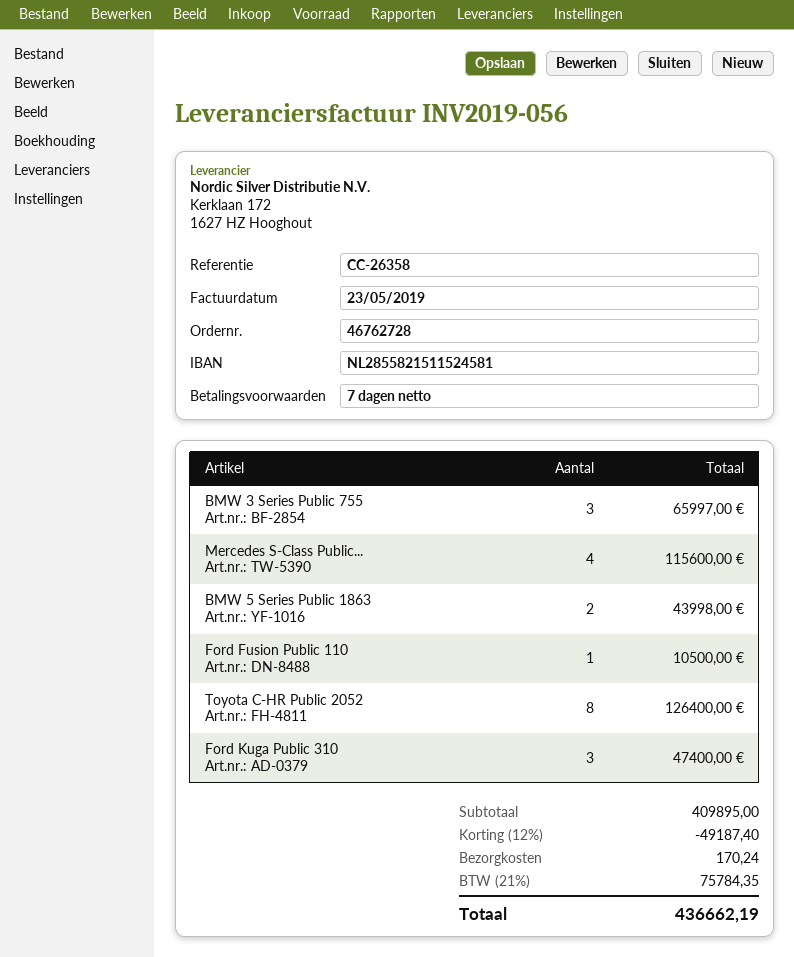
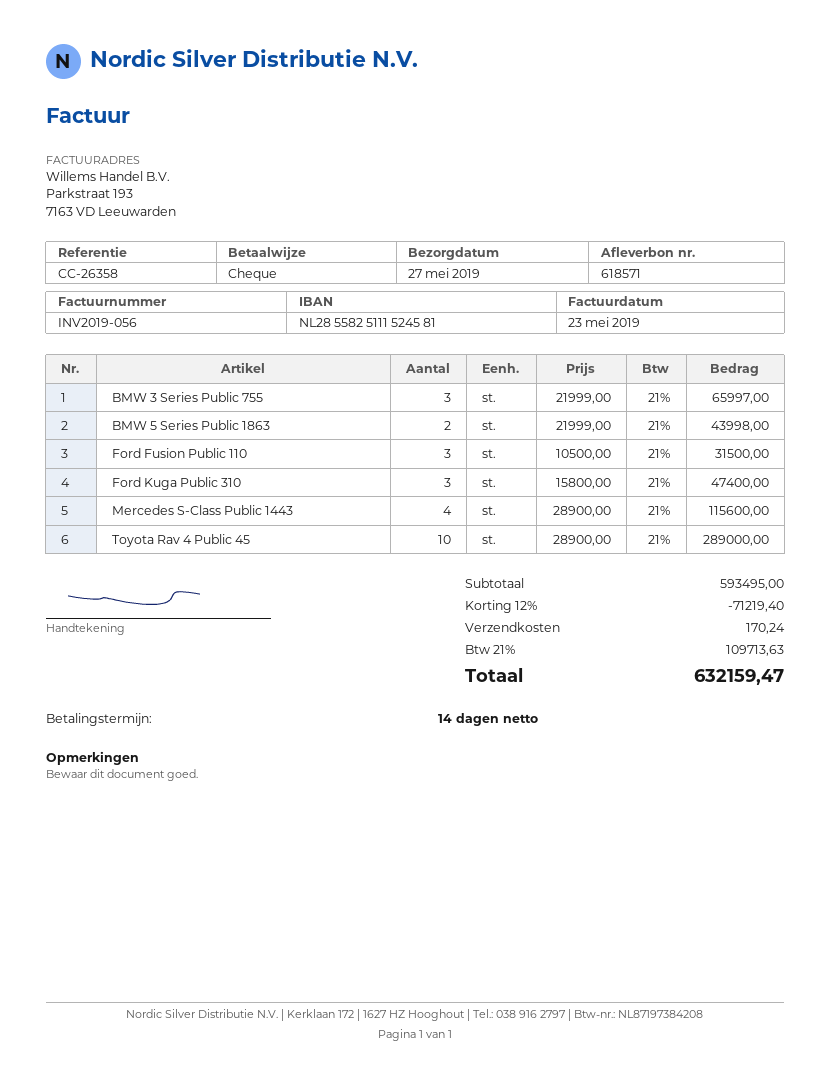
payment terms: 7 days -> 14 days
bank account: NL2855821511524581 -> NL2855825111524581
Ford Fusion Public 110: 1 for 10500.00 -> 3 for 31500.00
Toyota C-HR Public 2052: 8 for 126400.00 -> none
Toyota Rav 4 Public 45: none -> 10 for 289000.00
subtotal: 409895.00 -> 593495.00
discount: 12% = 49187.40 -> 12% = 71219.40
tax: 21% = 75784.35 -> 21% = 109713.63
total: 436662.19 -> 632159.47

